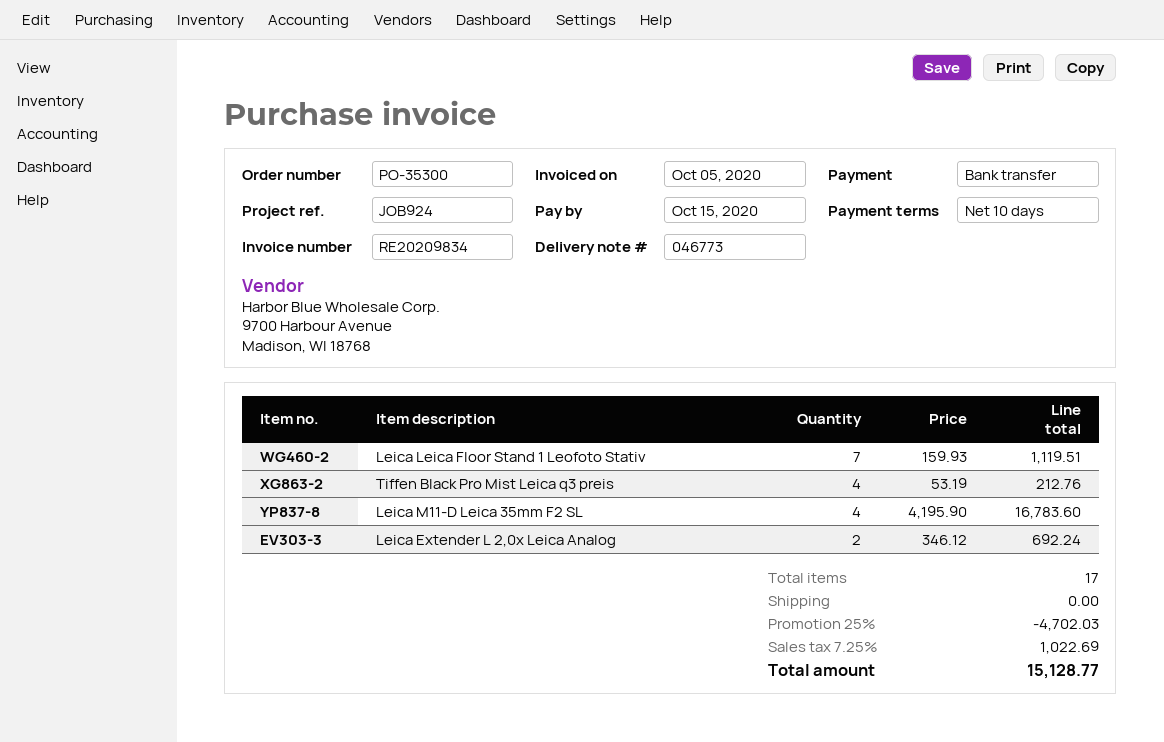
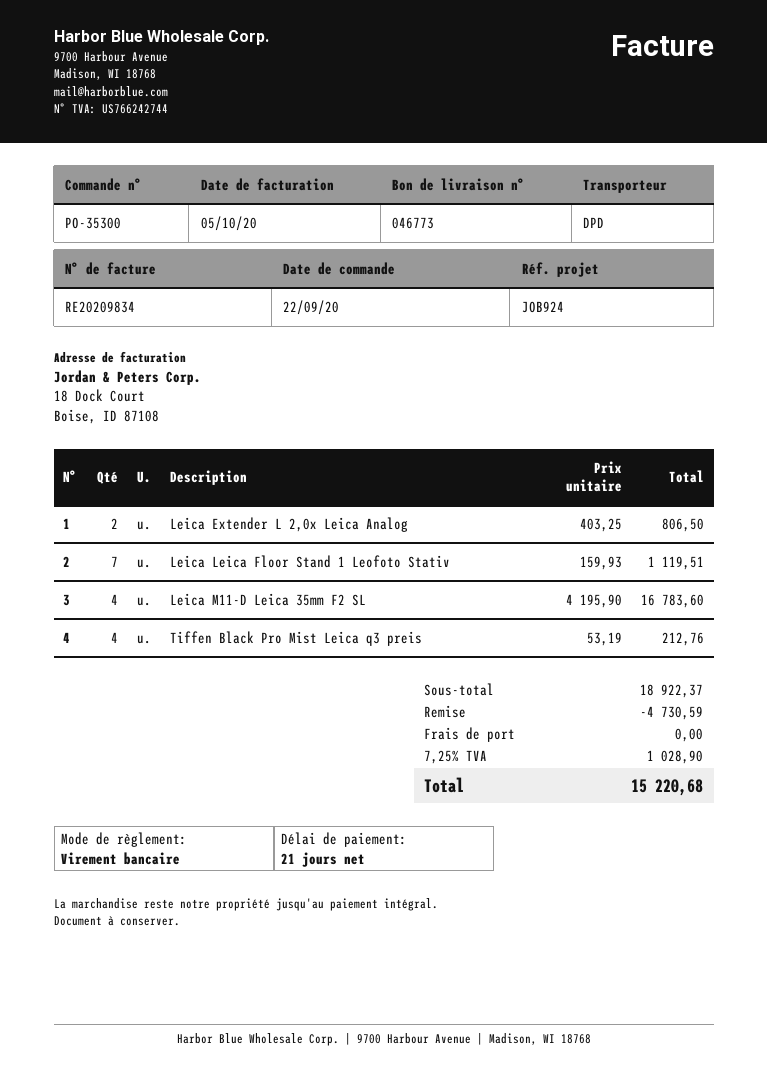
payment terms: 10 days -> 21 days
Leica Extender L 2,0x Leica Analog: 2 x 346.12 = 692.24 -> 2 x 403.25 = 806.50
discount: 4702.03 -> 4730.59
tax: 7.25% = 1022.69 -> 7.25% = 1028.90
total: 15128.77 -> 15220.68

